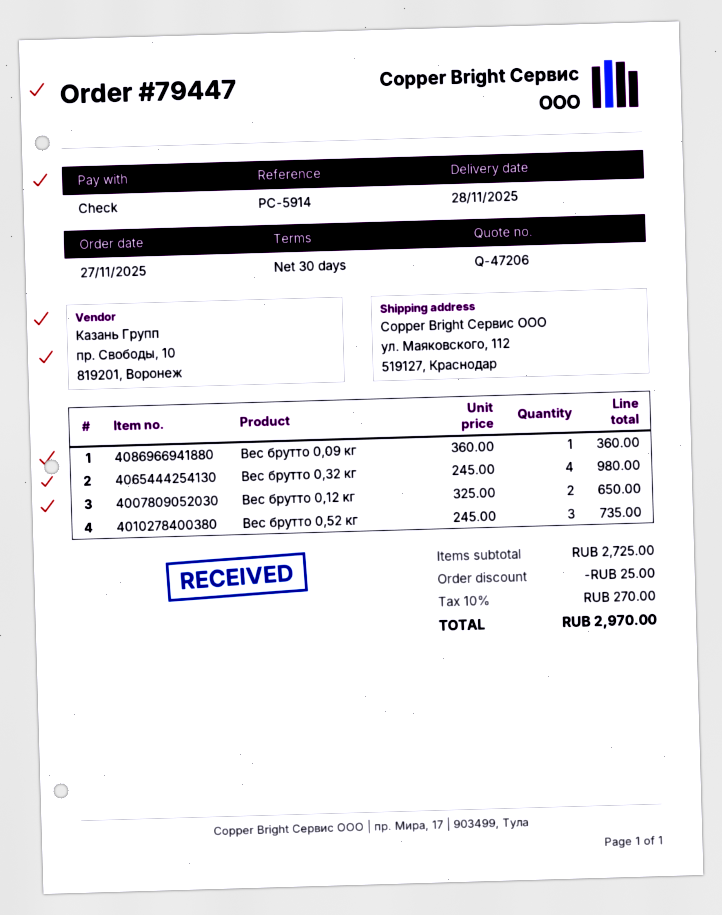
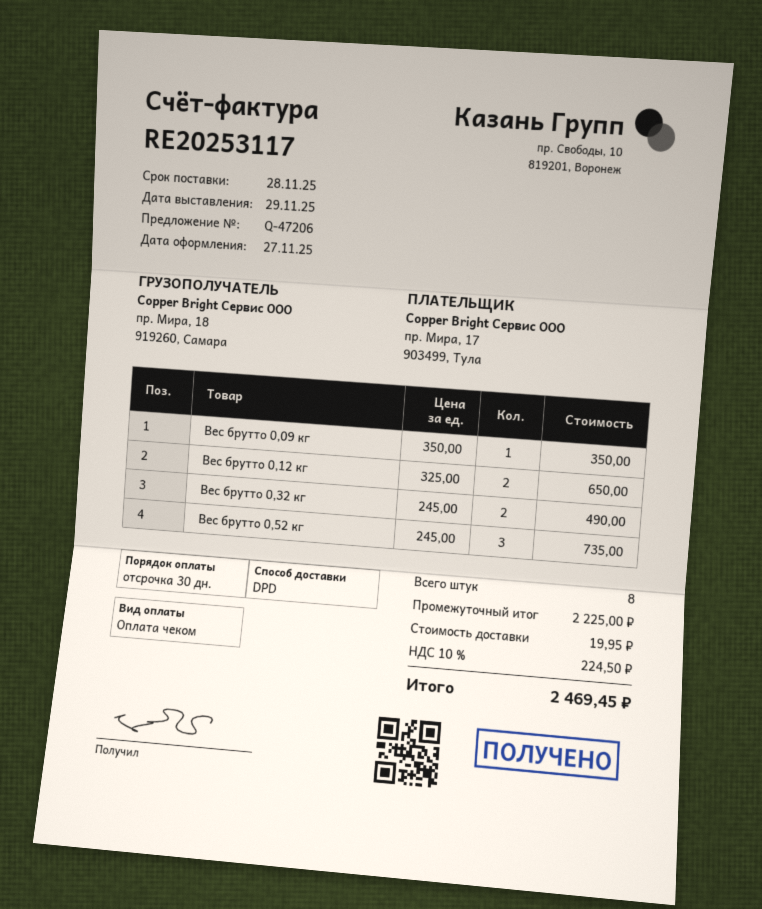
ship to: ул. Маяковского, 112, 519127, Краснодар -> пр. Мира, 18, 919260, Самара
Вес брутто 0,09 кг: 1 x 360.00 = 360.00 -> 1 x 350.00 = 350.00
Вес брутто 0,32 кг: 4 x 245.00 = 980.00 -> 2 x 245.00 = 490.00
subtotal: 2725.00 -> 2225.00
discount: 25.00 -> none
shipping: none -> 19.95
tax: 10% = 270.00 -> 10% = 224.50
total: 2970.00 -> 2469.45

